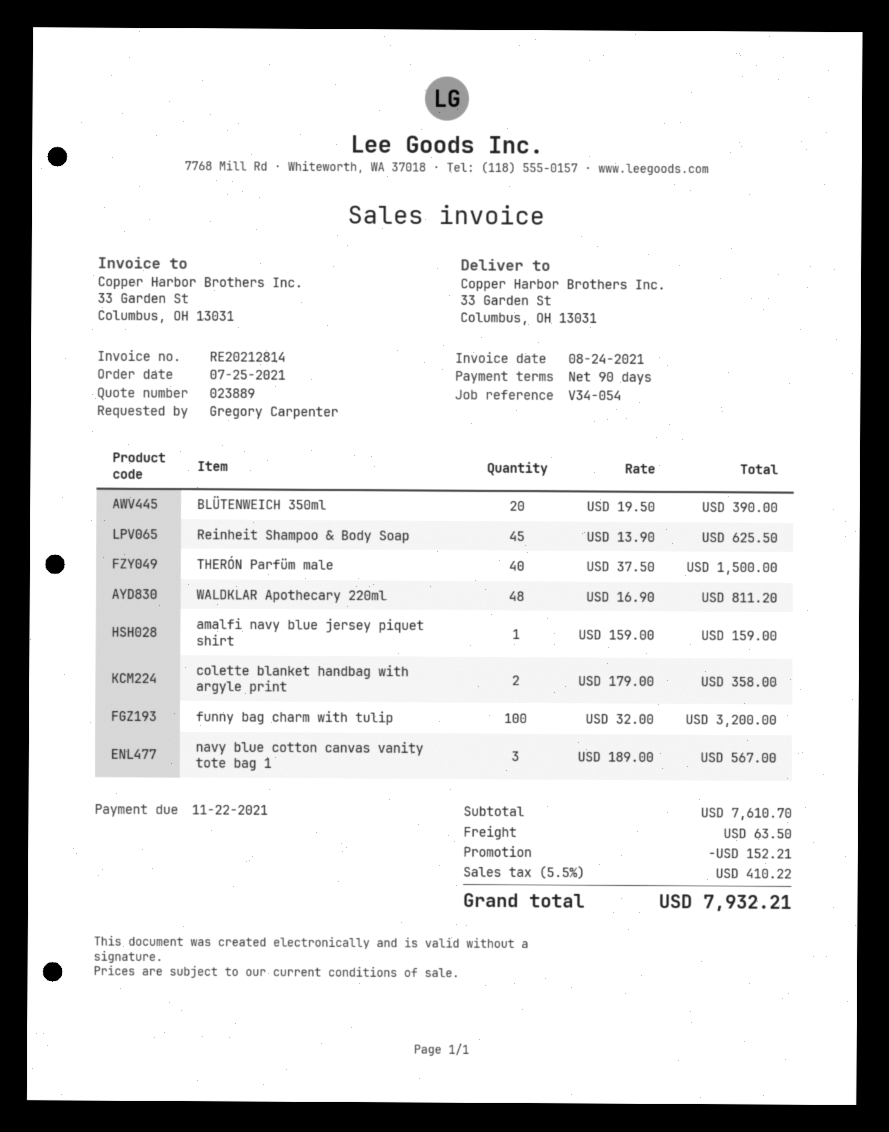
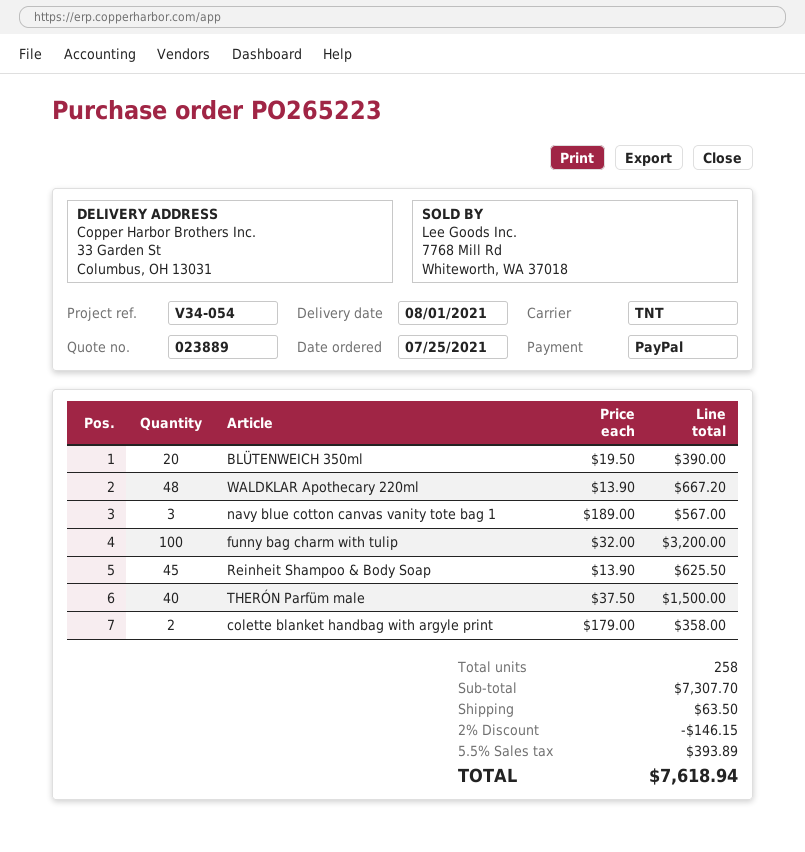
WALDKLAR Apothecary 220ml: 48 x 16.90 = 811.20 -> 48 x 13.90 = 667.20
amalfi navy blue jersey piquet shirt: 1 x 159.00 = 159.00 -> none
subtotal: 7610.70 -> 7307.70
discount: 152.21 -> 146.15
tax: 5.5% = 410.22 -> 5.5% = 393.89
total: 7932.21 -> 7618.94

